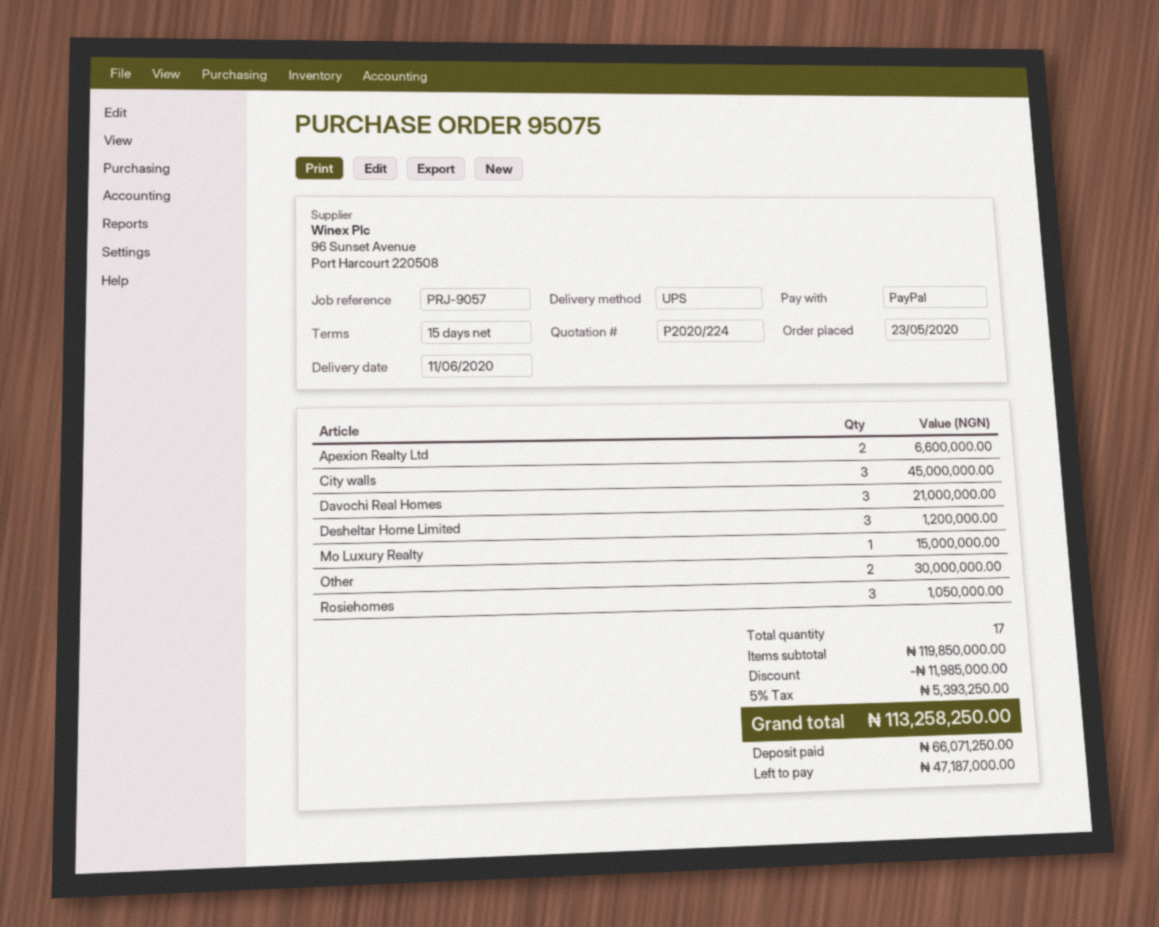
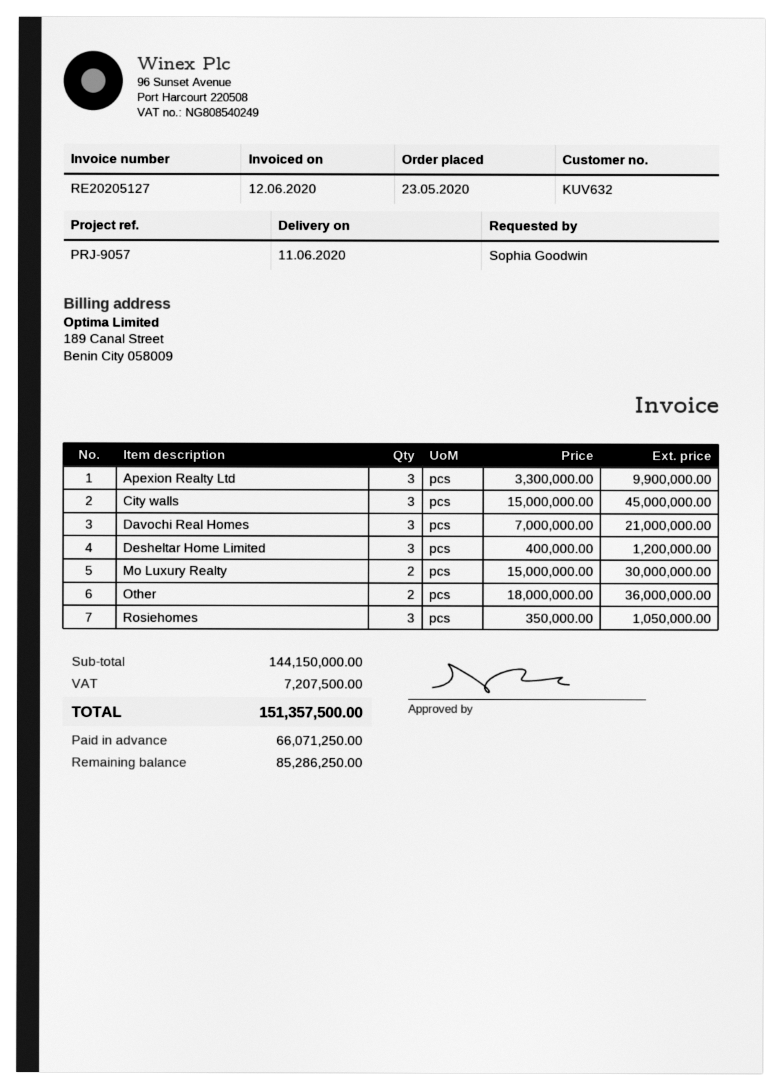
Apexion Realty Ltd: 2 for 6600000.00 -> 3 for 9900000.00
Mo Luxury Realty: 1 for 15000000.00 -> 2 for 30000000.00
Other: 2 for 30000000.00 -> 2 for 36000000.00
subtotal: 119850000.00 -> 144150000.00
discount: 11985000.00 -> none
tax: 5393250.00 -> 7207500.00
total: 113258250.00 -> 151357500.00
balance: 47187000.00 -> 85286250.00

